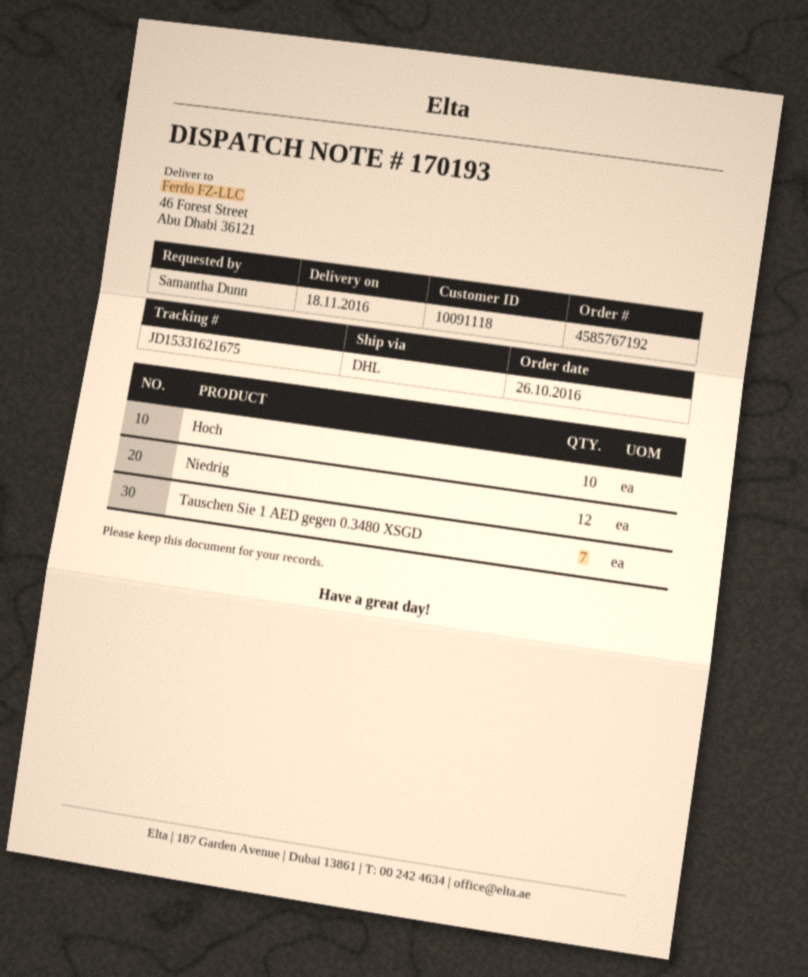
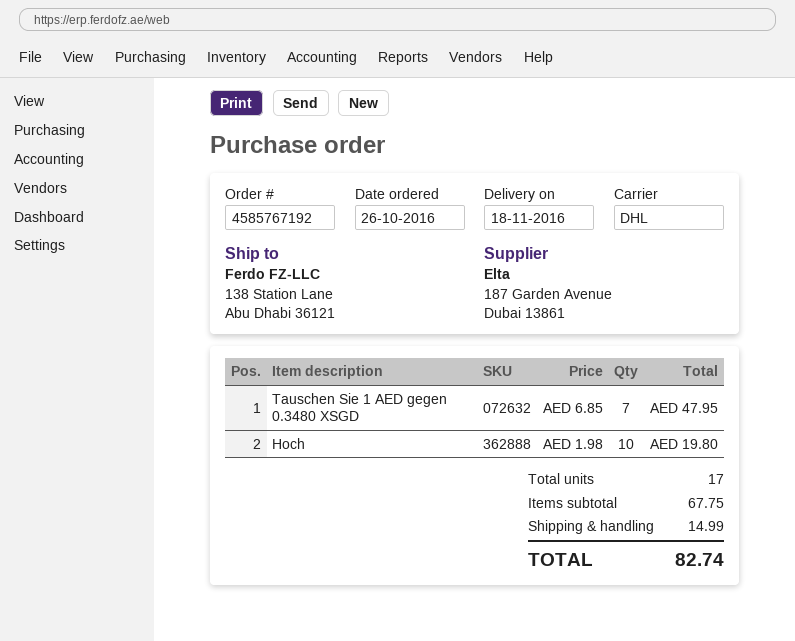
ship to: 46 Forest Street, Abu Dhabi 36121 -> 138 Station Lane, Abu Dhabi 36121
Niedrig: 12 -> none

